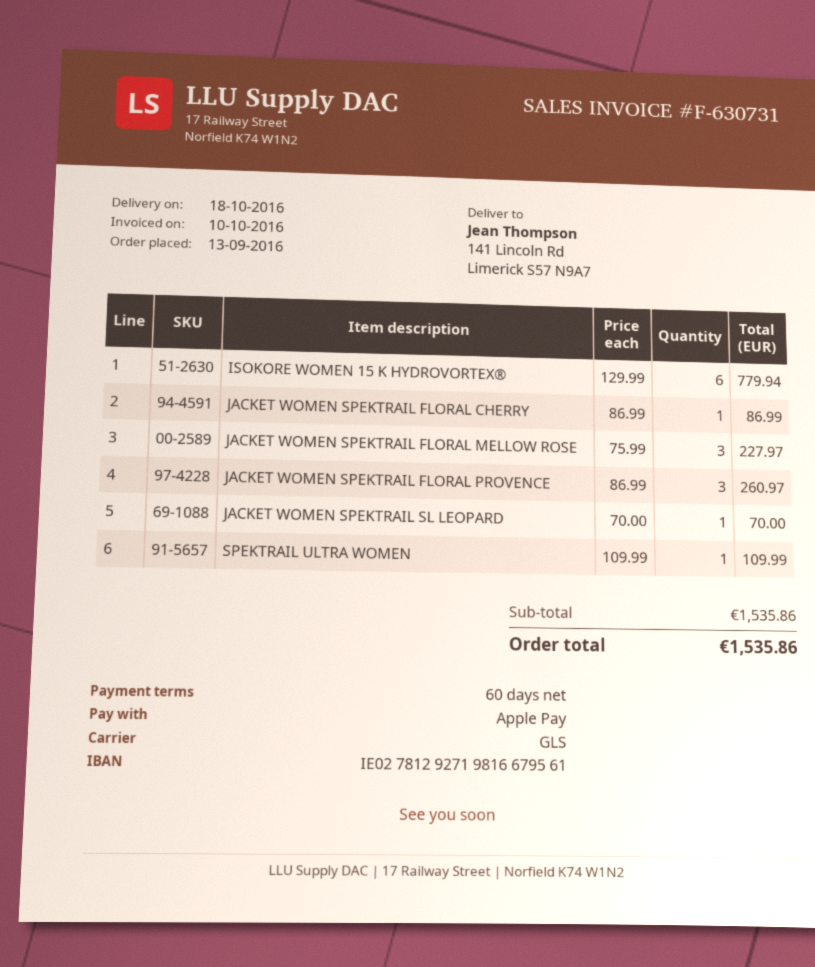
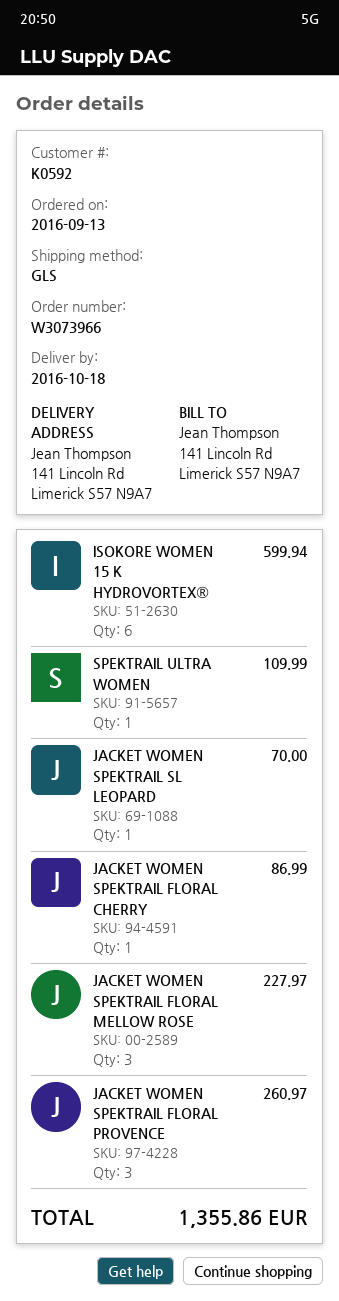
ISOKORE WOMEN 15 K HYDROVORTEX®: 6 for 779.94 -> 6 for 599.94
total: 1535.86 -> 1355.86

